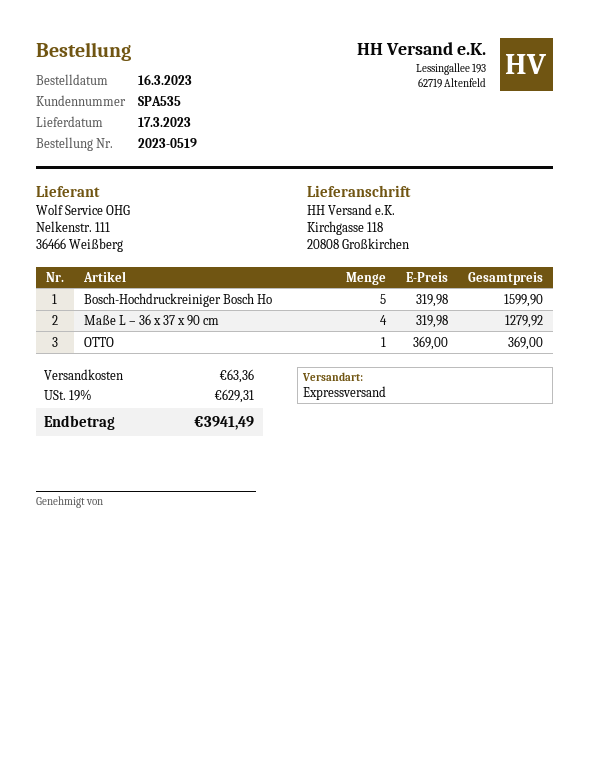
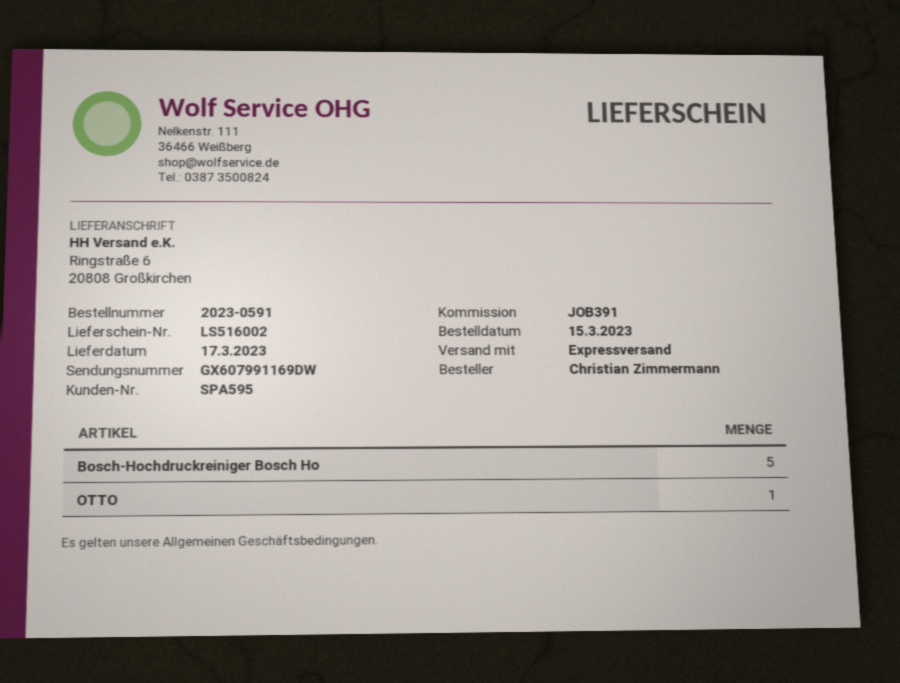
order number: 2023-0519 -> 2023-0591
order date: 2023-03-16 -> 2023-03-15
customer number: SPA535 -> SPA595
ship to: Kirchgasse 118, 20808 Großkirchen -> Ringstraße 6, 20808 Großkirchen
Maße L – 36 x 37 x 90 cm: 4 -> none

